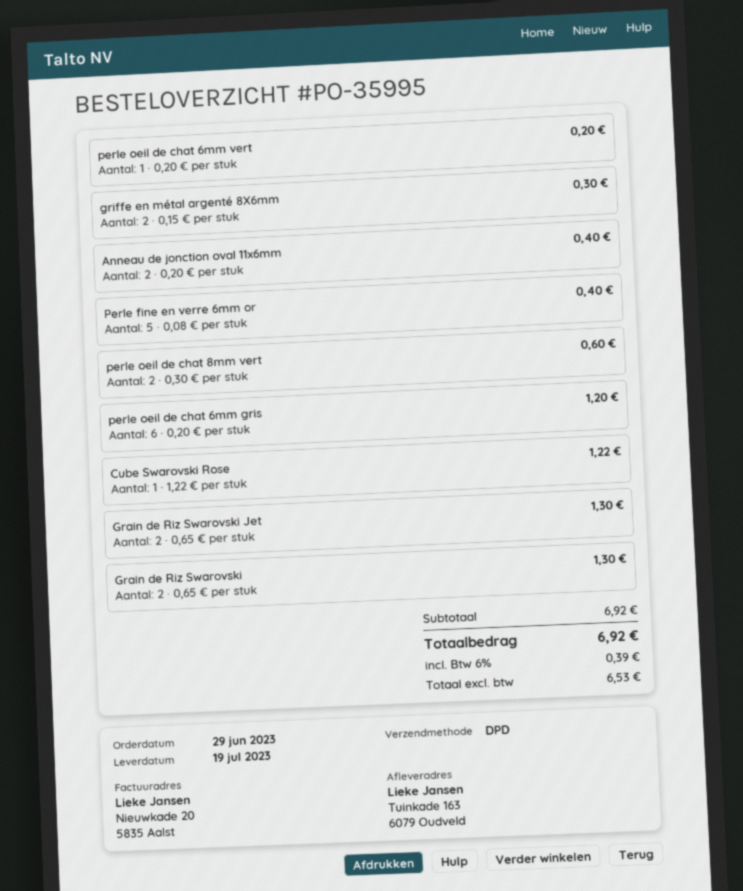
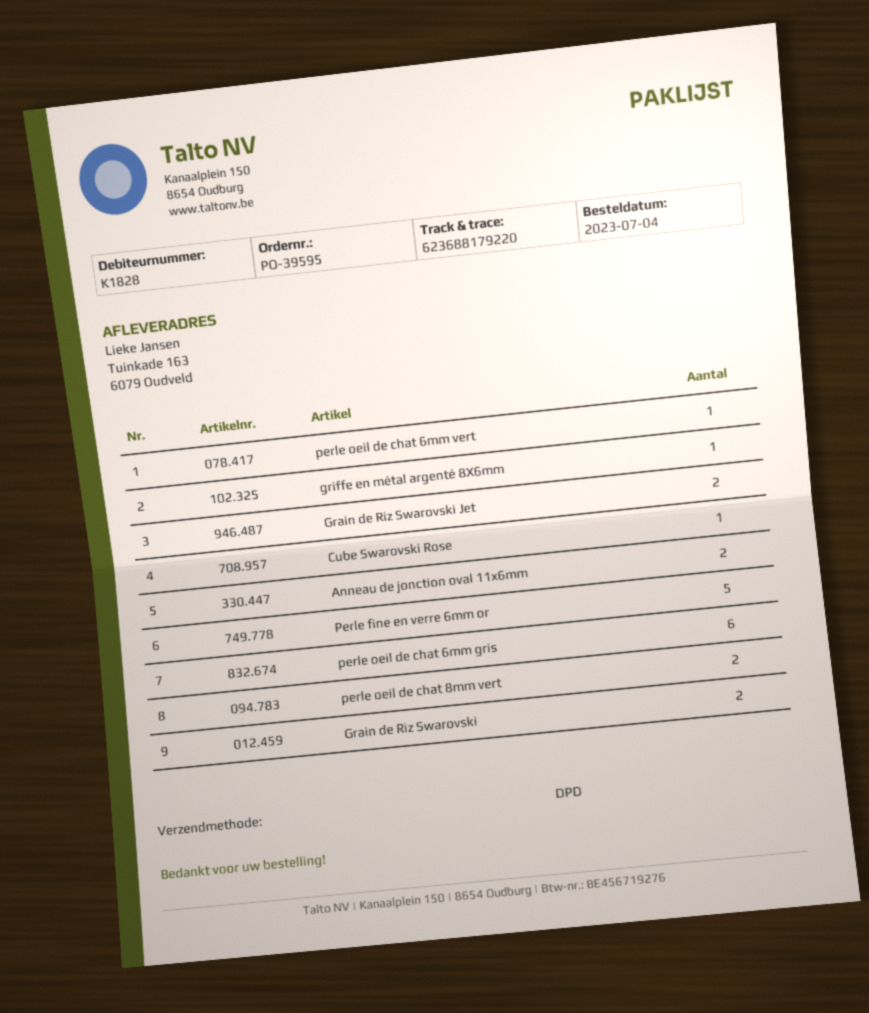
order number: PO-35995 -> PO-39595
order date: 2023-06-29 -> 2023-07-04
griffe en métal argenté 8X6mm: 2 -> 1

